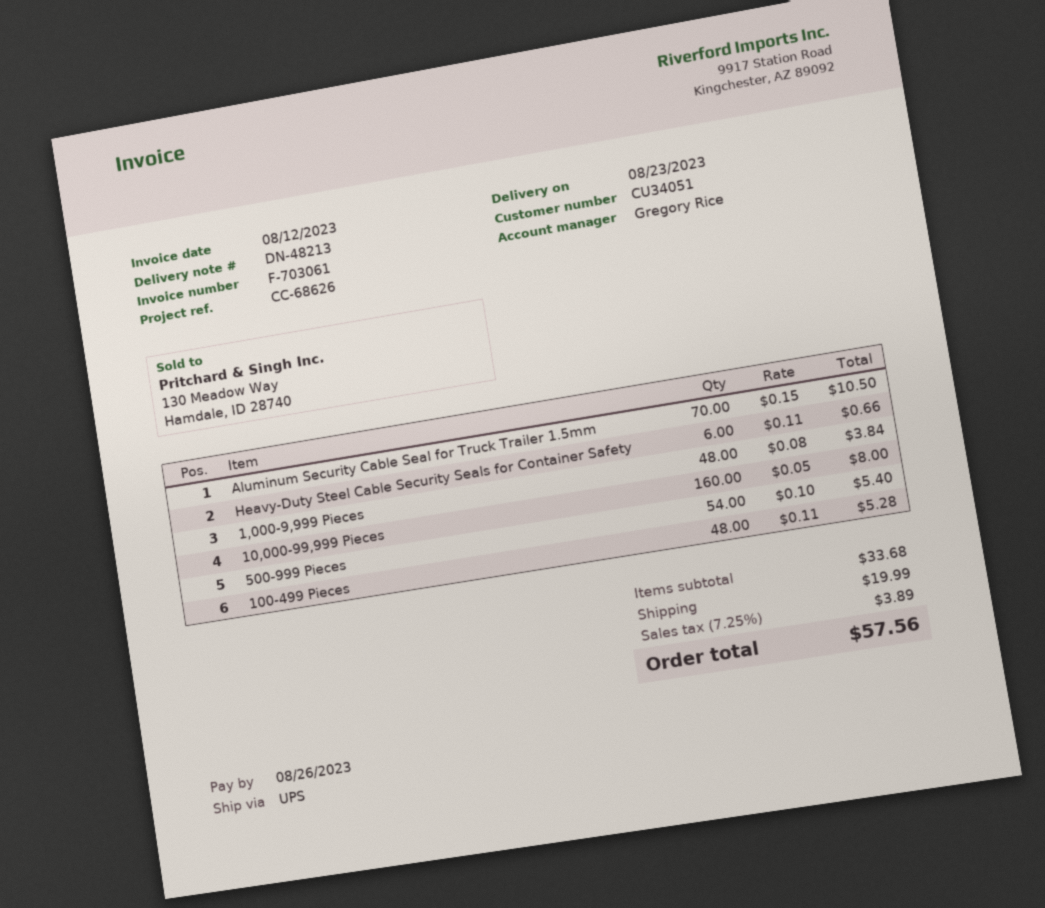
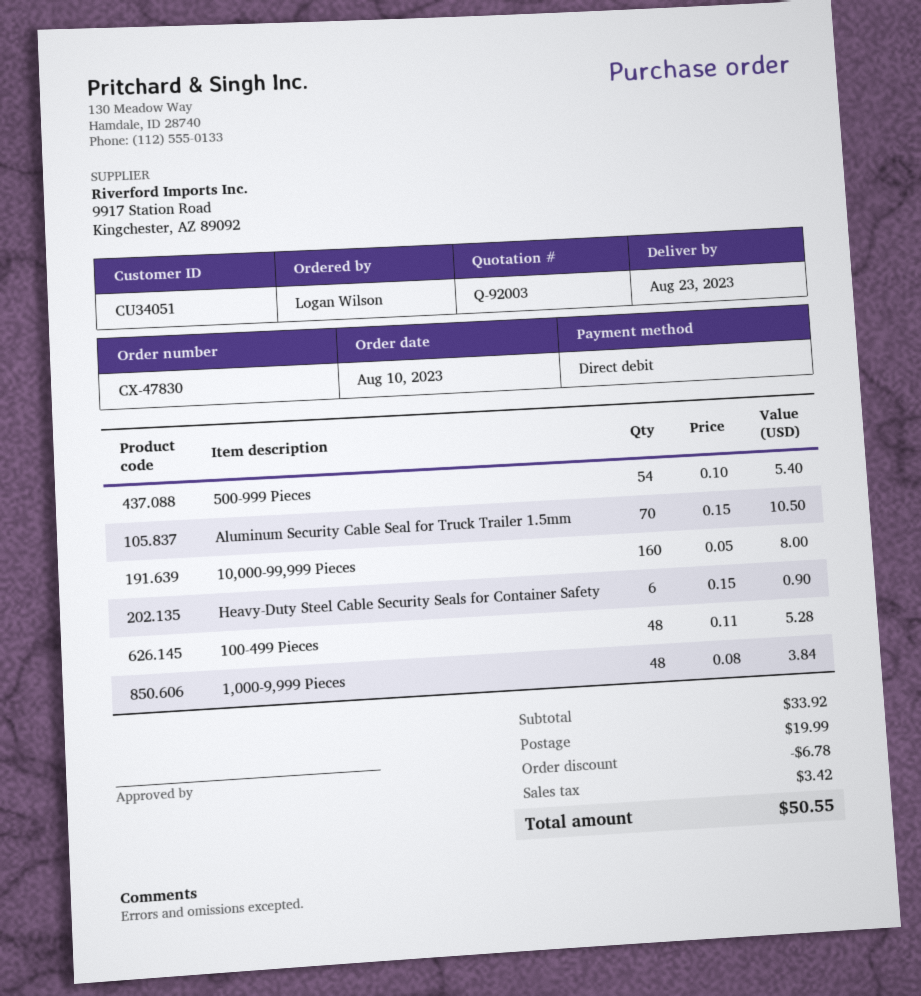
Heavy-Duty Steel Cable Security Seals for Container Safety: 6 x 0.11 = 0.66 -> 6 x 0.15 = 0.90
subtotal: 33.68 -> 33.92
discount: none -> 6.78
tax: 3.89 -> 3.42
total: 57.56 -> 50.55

